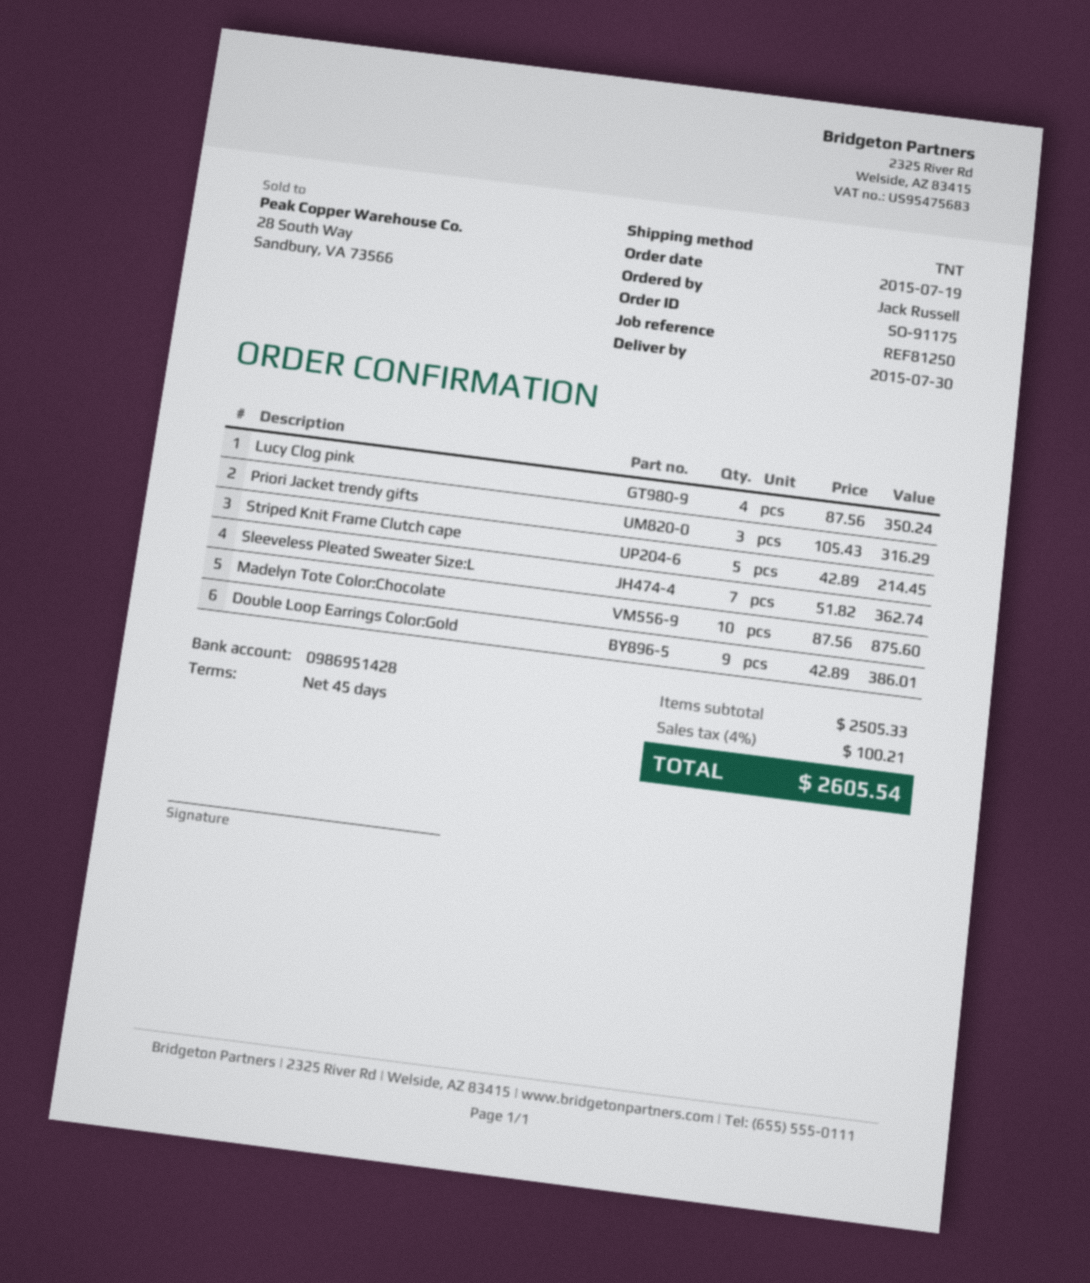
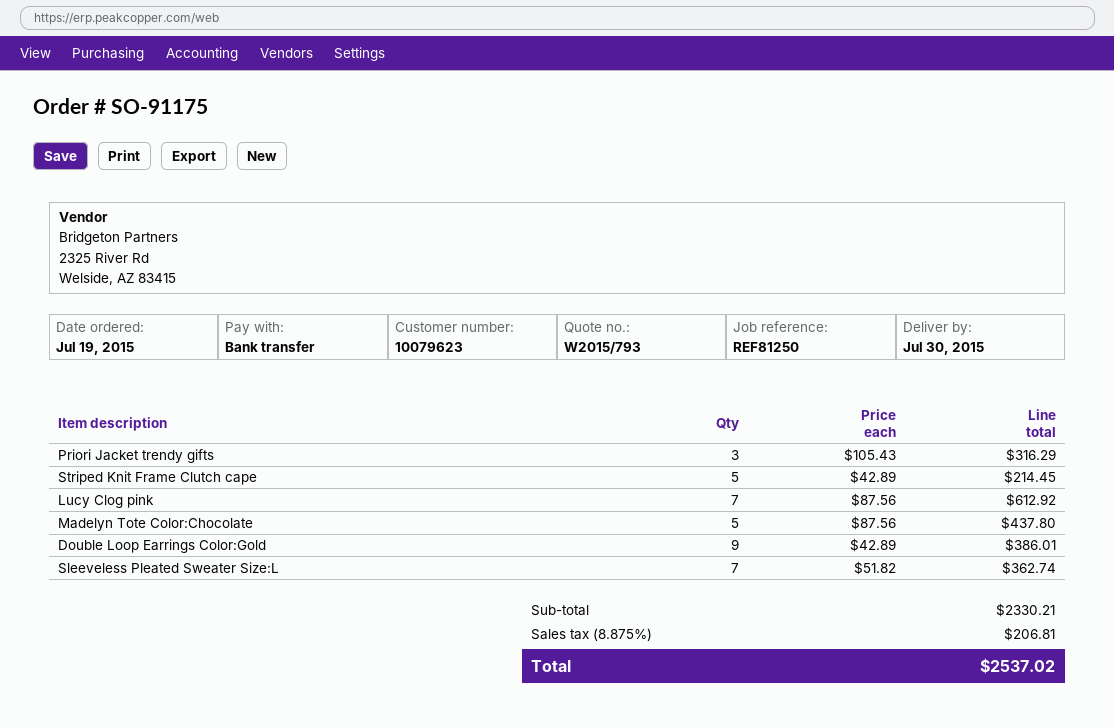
Lucy Clog pink: 4 x 87.56 = 350.24 -> 7 x 87.56 = 612.92
Madelyn Tote Color:Chocolate: 10 x 87.56 = 875.60 -> 5 x 87.56 = 437.80
subtotal: 2505.33 -> 2330.21
tax: 4% = 100.21 -> 8.875% = 206.81
total: 2605.54 -> 2537.02

